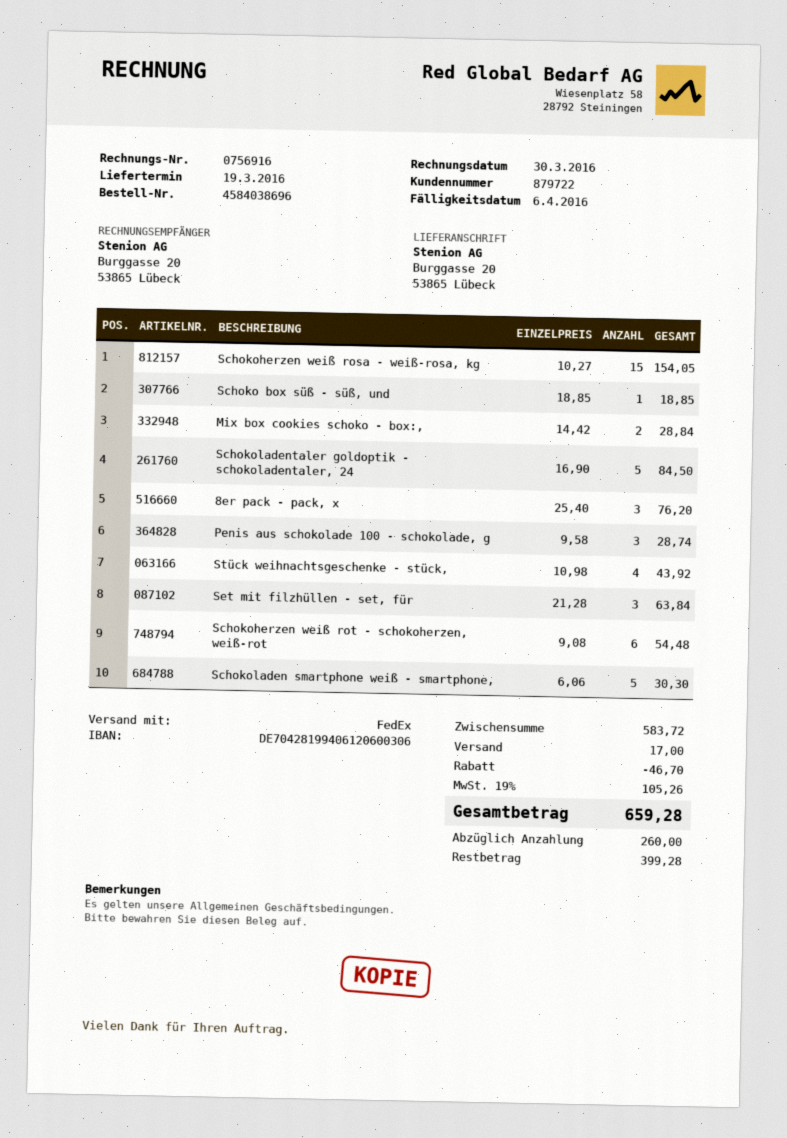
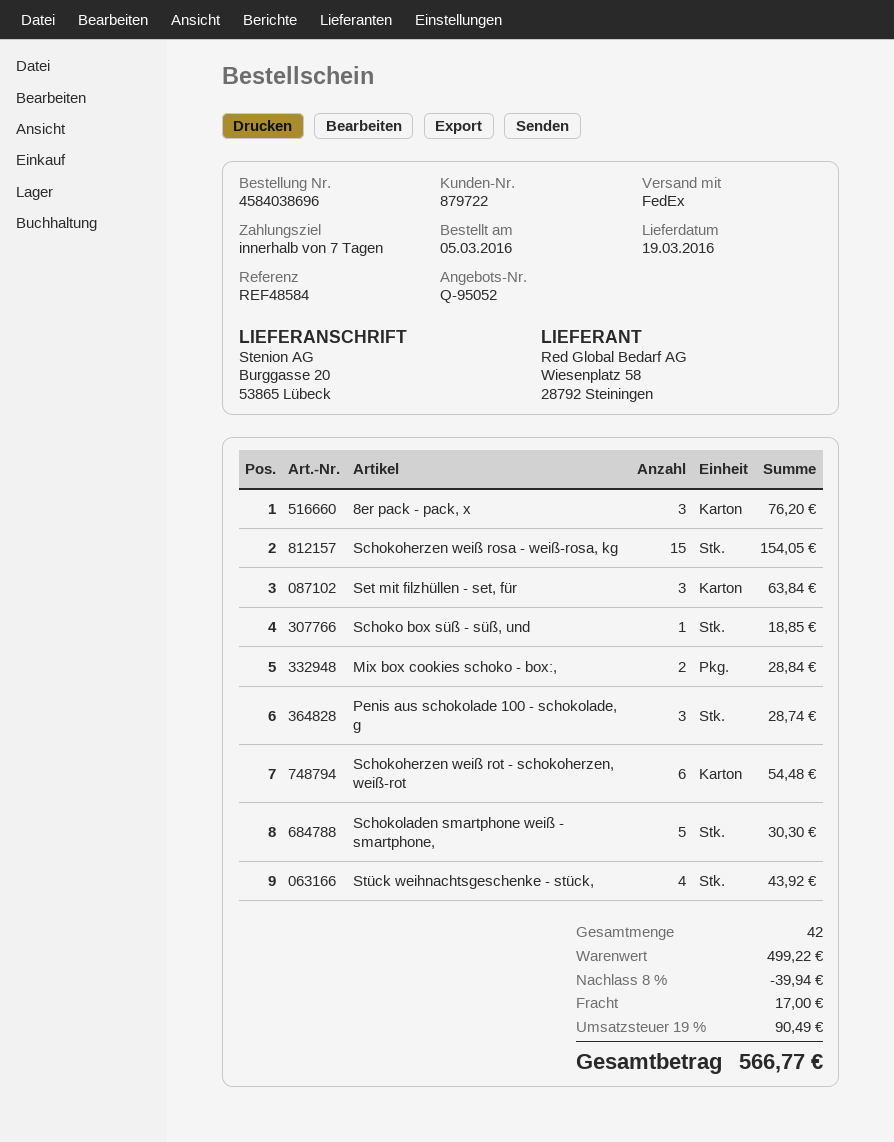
Schokoladentaler goldoptik - schokoladentaler, 24: 5 for 84.50 -> none
subtotal: 583.72 -> 499.22
discount: 46.70 -> 39.94
tax: 19% = 105.26 -> 19% = 90.49
total: 659.28 -> 566.77

